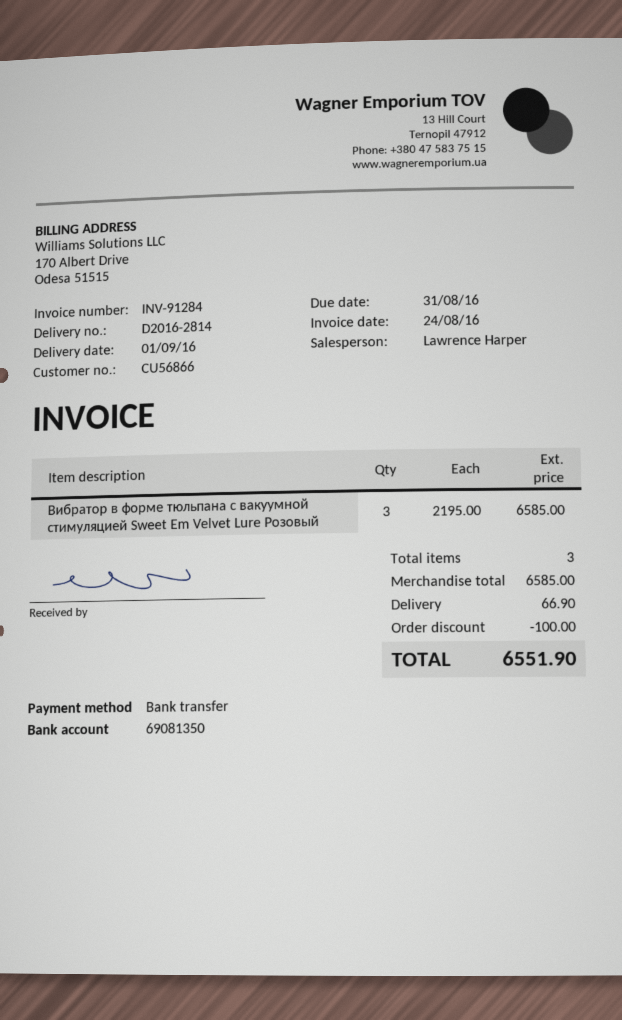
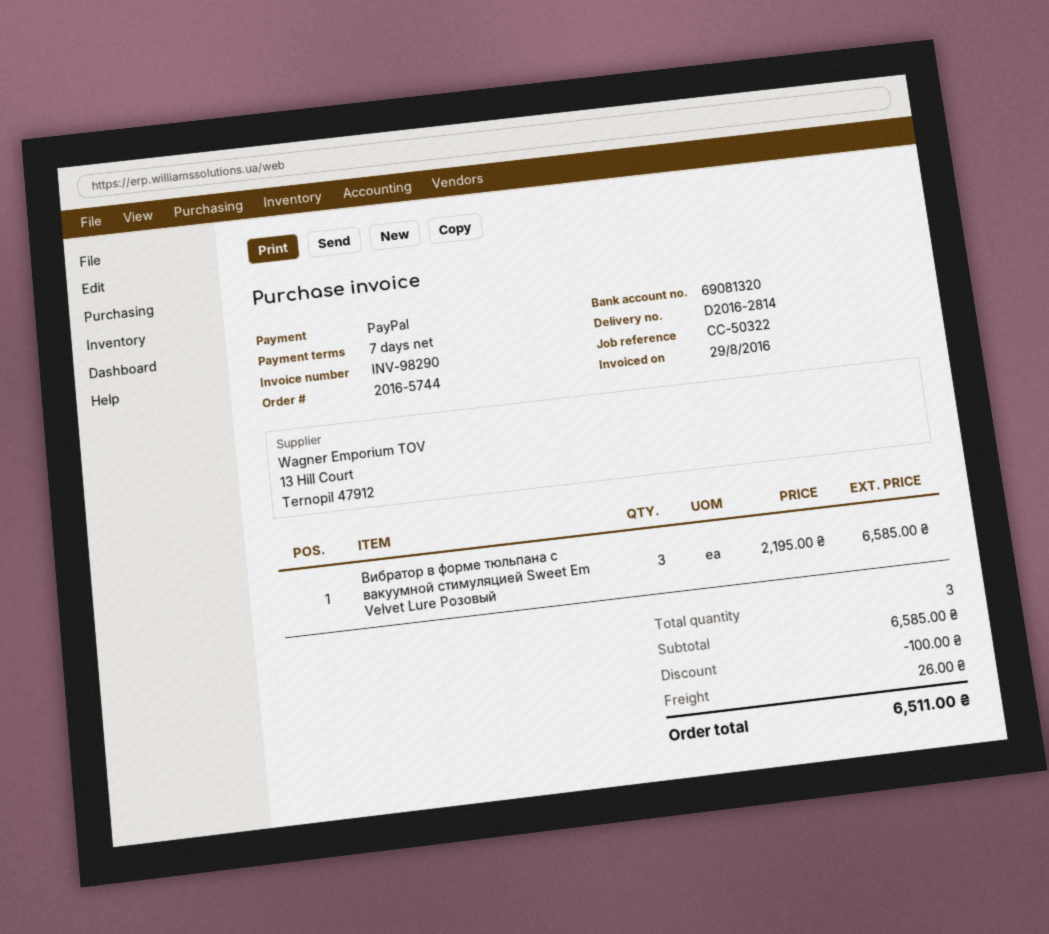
invoice number: INV-91284 -> INV-98290
invoice date: 2016-08-24 -> 2016-08-29
payment method: bank transfer -> PayPal
bank account: 69081350 -> 69081320
shipping: 66.90 -> 26.00
total: 6551.90 -> 6511.00

